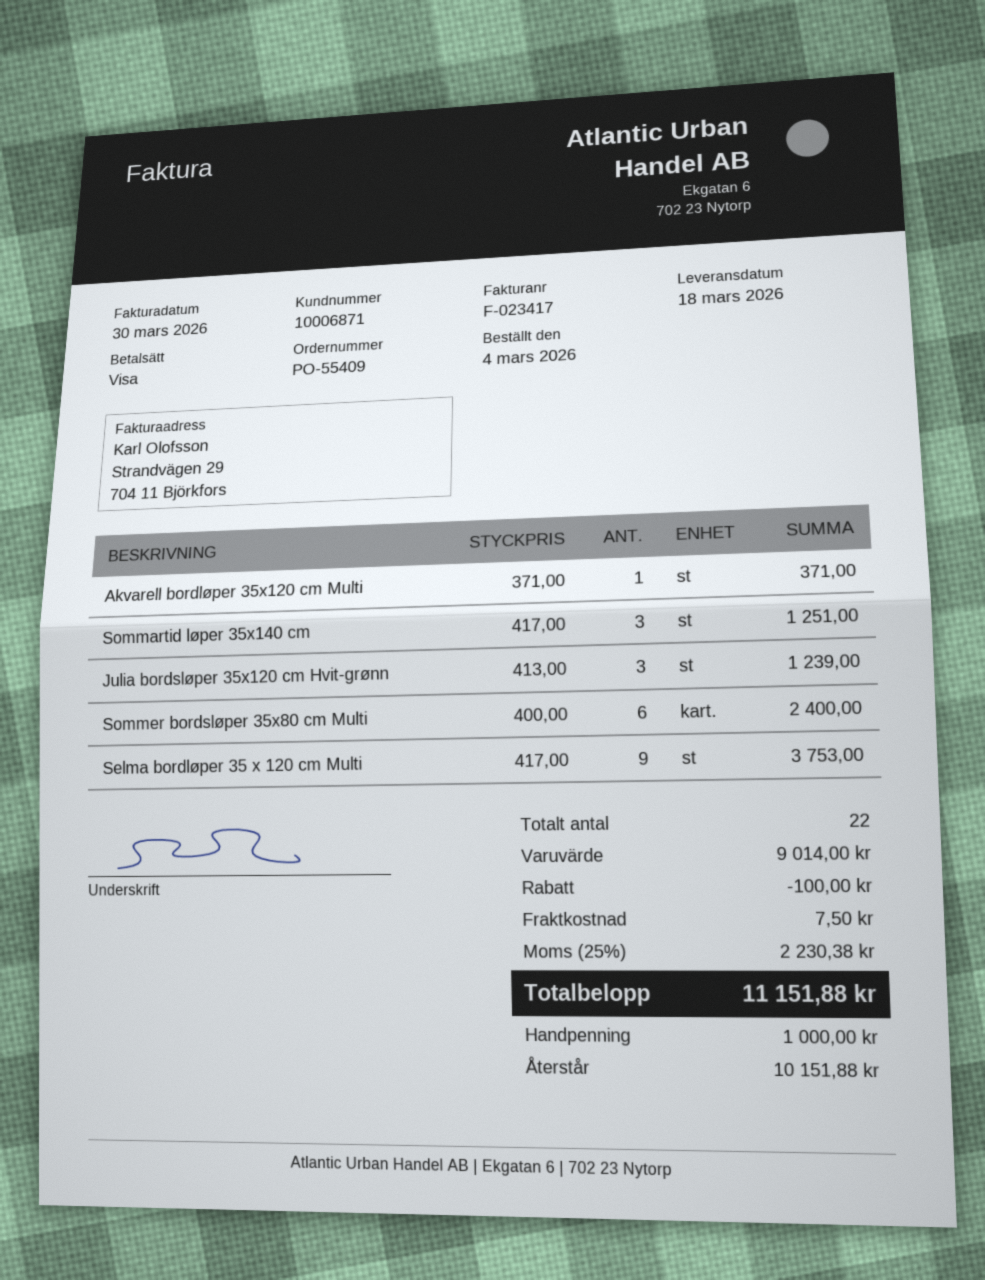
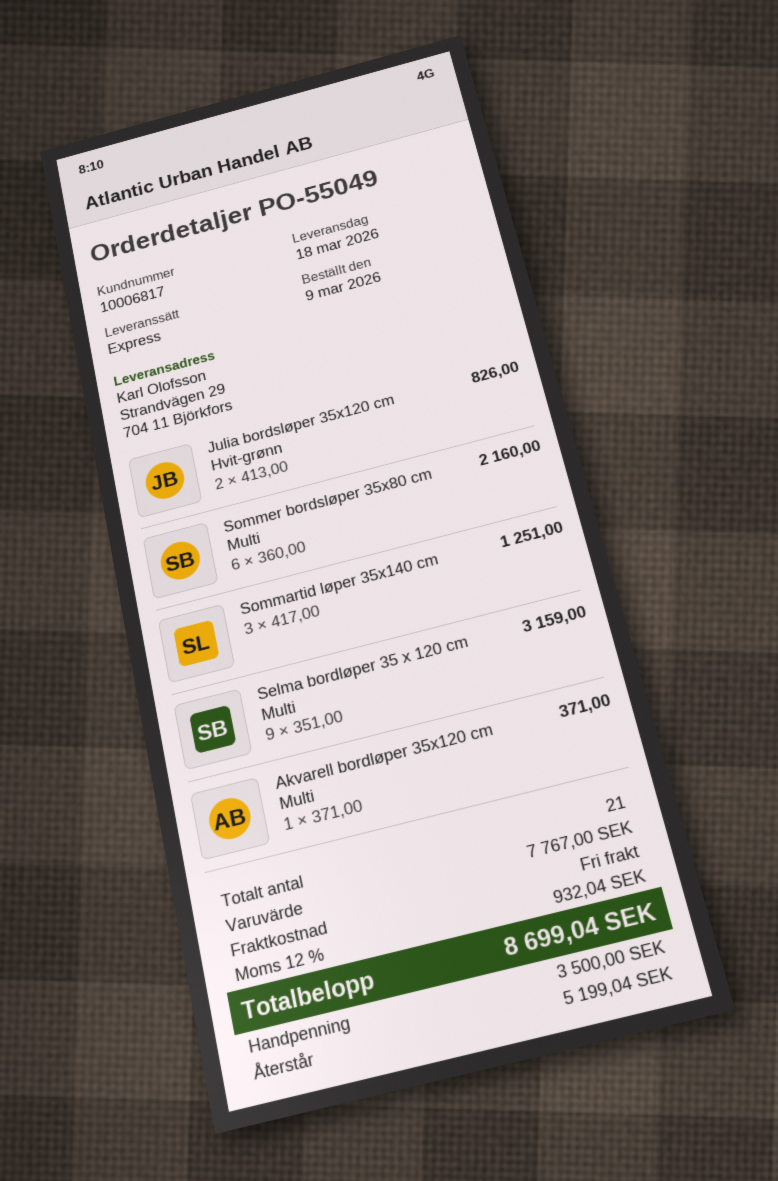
order number: PO-55409 -> PO-55049
order date: 2026-03-04 -> 2026-03-09
customer number: 10006871 -> 10006817
Julia bordsløper 35x120 cm Hvit-grønn: 3 x 413.00 = 1239.00 -> 2 x 413.00 = 826.00
Sommer bordsløper 35x80 cm Multi: 6 x 400.00 = 2400.00 -> 6 x 360.00 = 2160.00
Selma bordløper 35 x 120 cm Multi: 9 x 417.00 = 3753.00 -> 9 x 351.00 = 3159.00
total quantity: 22 -> 21
subtotal: 9014.00 -> 7767.00
discount: 100.00 -> none
shipping: 7.50 -> 0.00
tax: 25% = 2230.38 -> 12% = 932.04
total: 11151.88 -> 8699.04
deposit: 1000.00 -> 3500.00
balance: 10151.88 -> 5199.04

